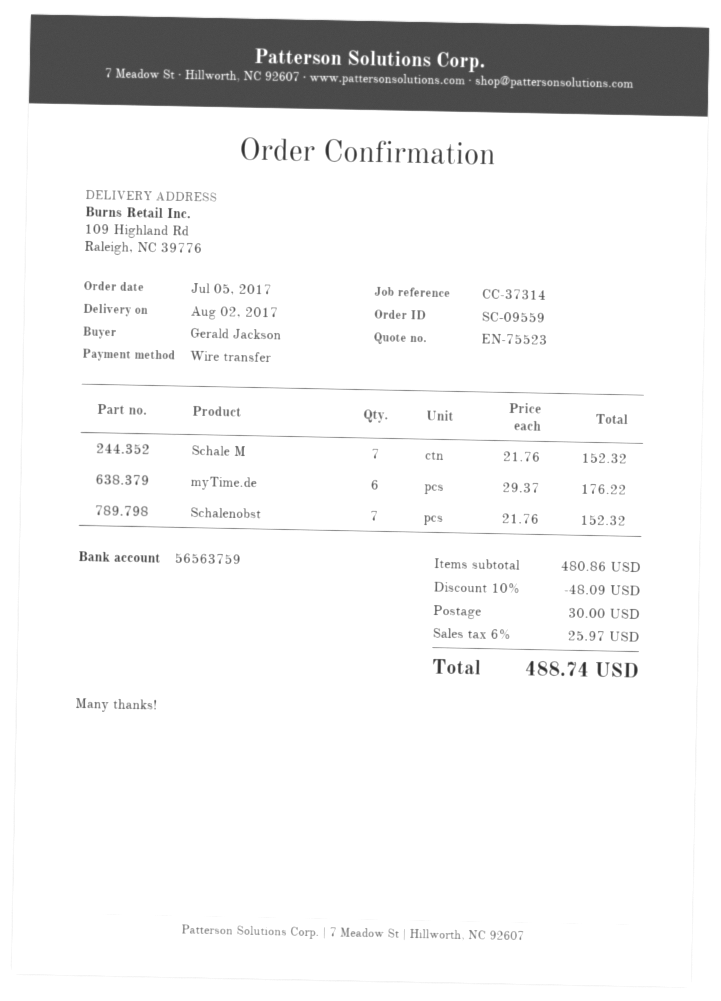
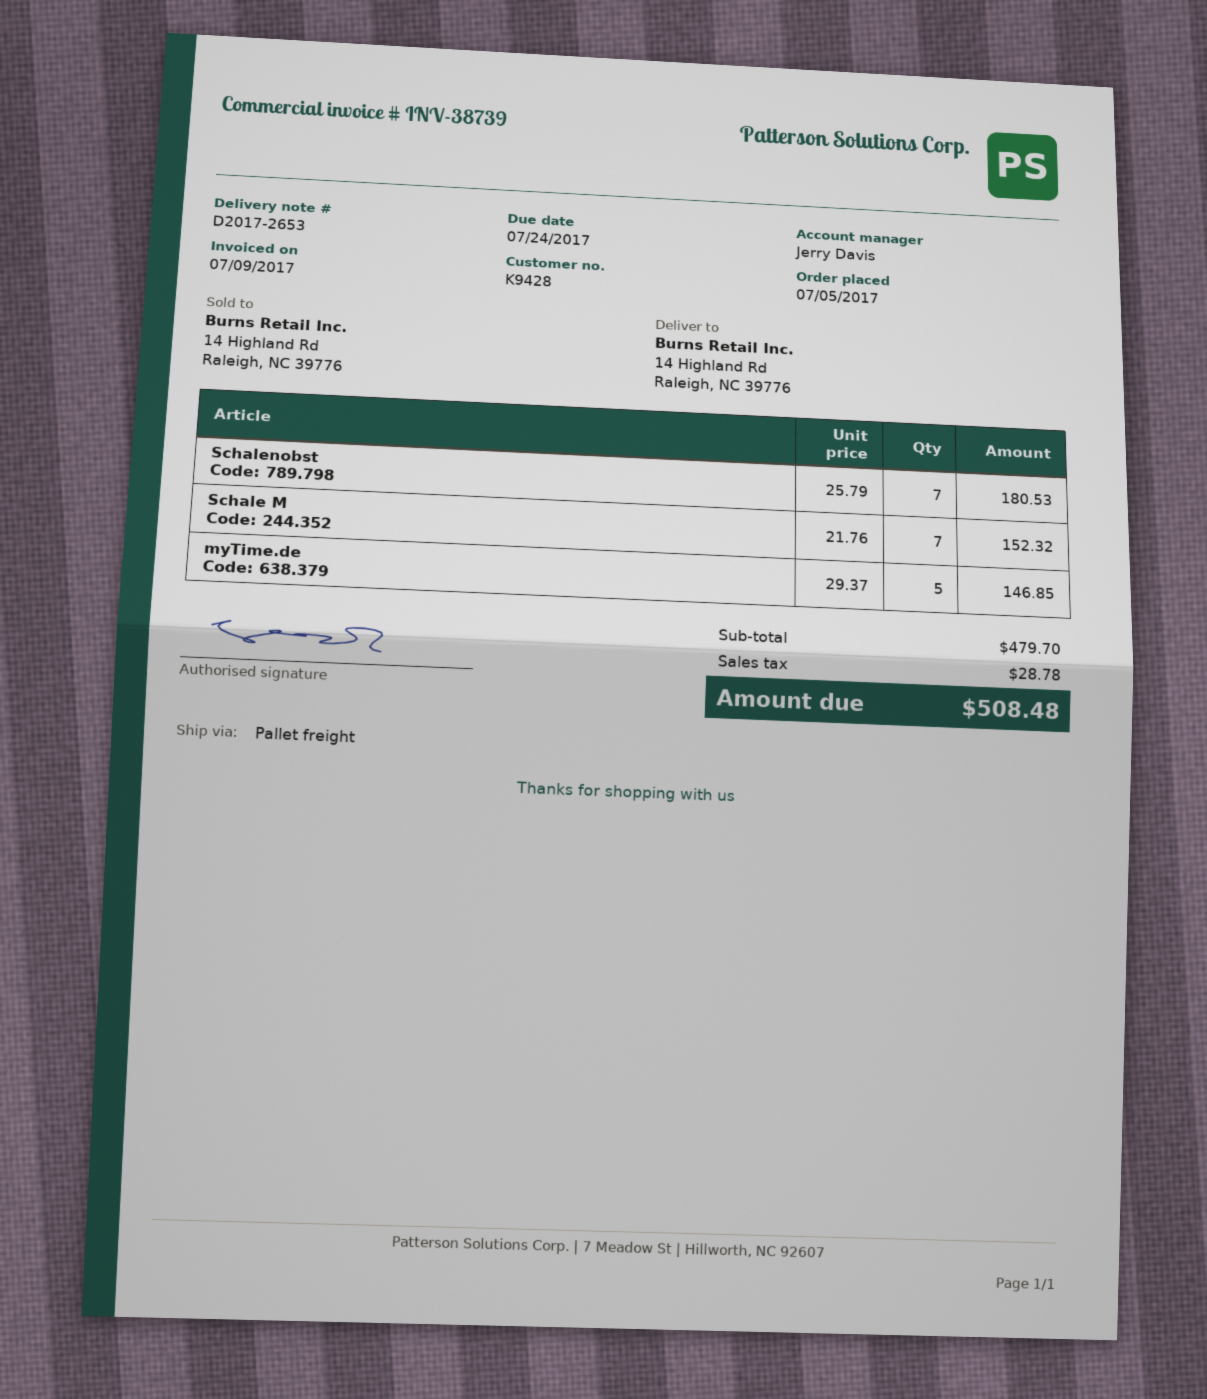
ship to: 109 Highland Rd, Raleigh, NC 39776 -> 14 Highland Rd, Raleigh, NC 39776
myTime.de: 6 x 29.37 = 176.22 -> 5 x 29.37 = 146.85
Schalenobst: 7 x 21.76 = 152.32 -> 7 x 25.79 = 180.53
subtotal: 480.86 -> 479.70
discount: 10% = 48.09 -> none
shipping: 30.00 -> none
tax: 25.97 -> 28.78
total: 488.74 -> 508.48

